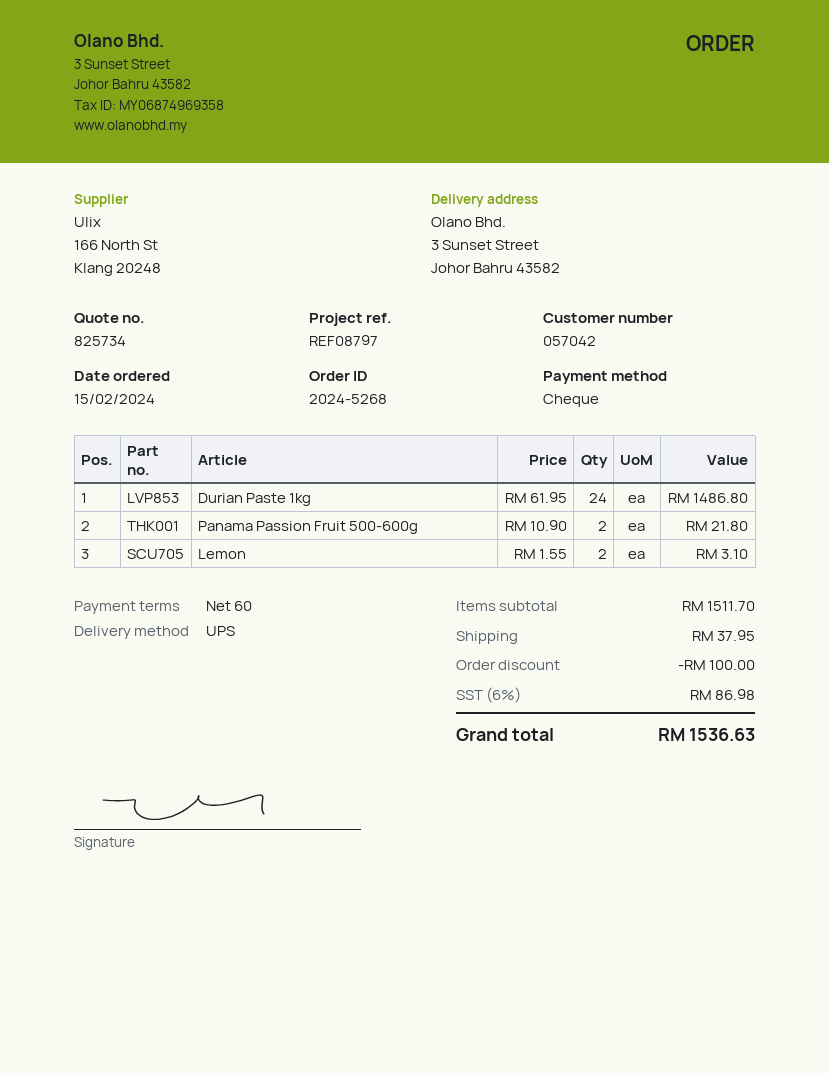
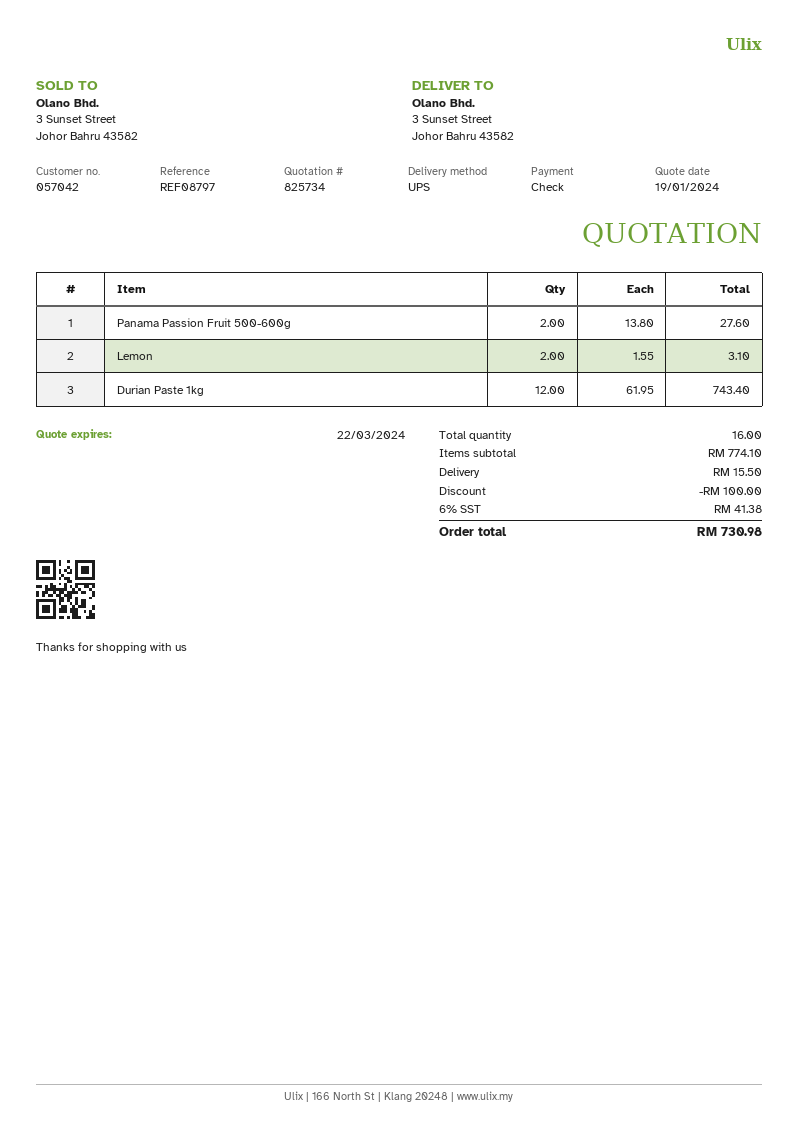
Durian Paste 1kg: 24 x 61.95 = 1486.80 -> 12 x 61.95 = 743.40
Panama Passion Fruit 500-600g: 2 x 10.90 = 21.80 -> 2 x 13.80 = 27.60
subtotal: 1511.70 -> 774.10
shipping: 37.95 -> 15.50
tax: 6% = 86.98 -> 6% = 41.38
total: 1536.63 -> 730.98

